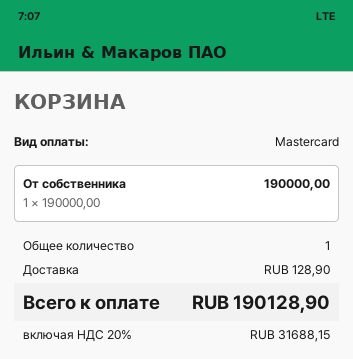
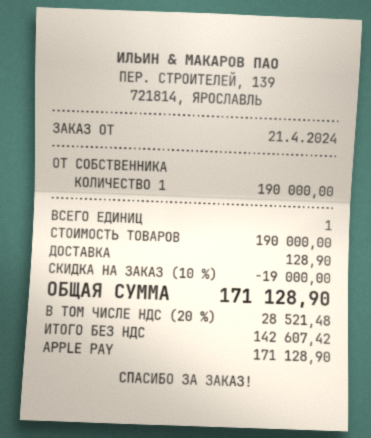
payment method: Mastercard -> Apple Pay
discount: none -> 10% = 19000.00
tax: 20% = 31688.15 -> 20% = 28521.48
total: 190128.90 -> 171128.90

